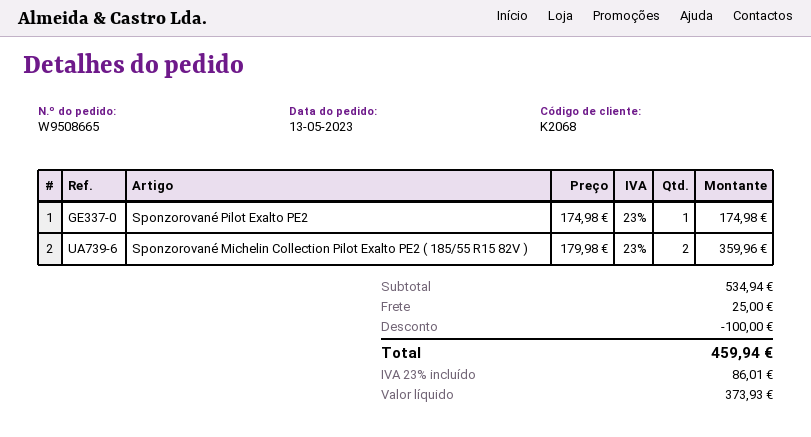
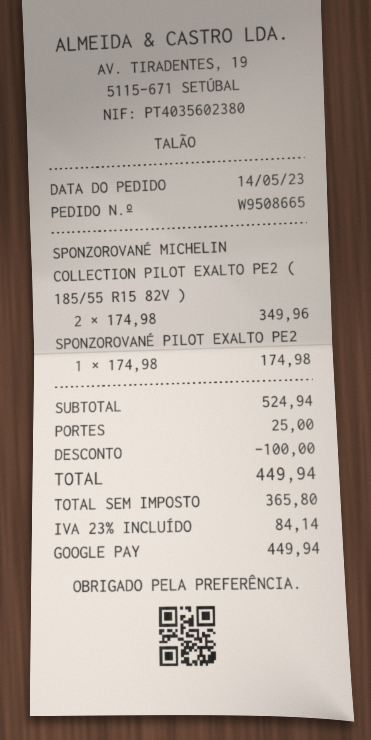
order date: 2023-05-13 -> 2023-05-14
Sponzorované Michelin Collection Pilot Exalto PE2 ( 185/55 R15 82V ): 2 x 179.98 = 359.96 -> 2 x 174.98 = 349.96
subtotal: 534.94 -> 524.94
net: 373.93 -> 365.80
tax: 23% = 86.01 -> 23% = 84.14
total: 459.94 -> 449.94

